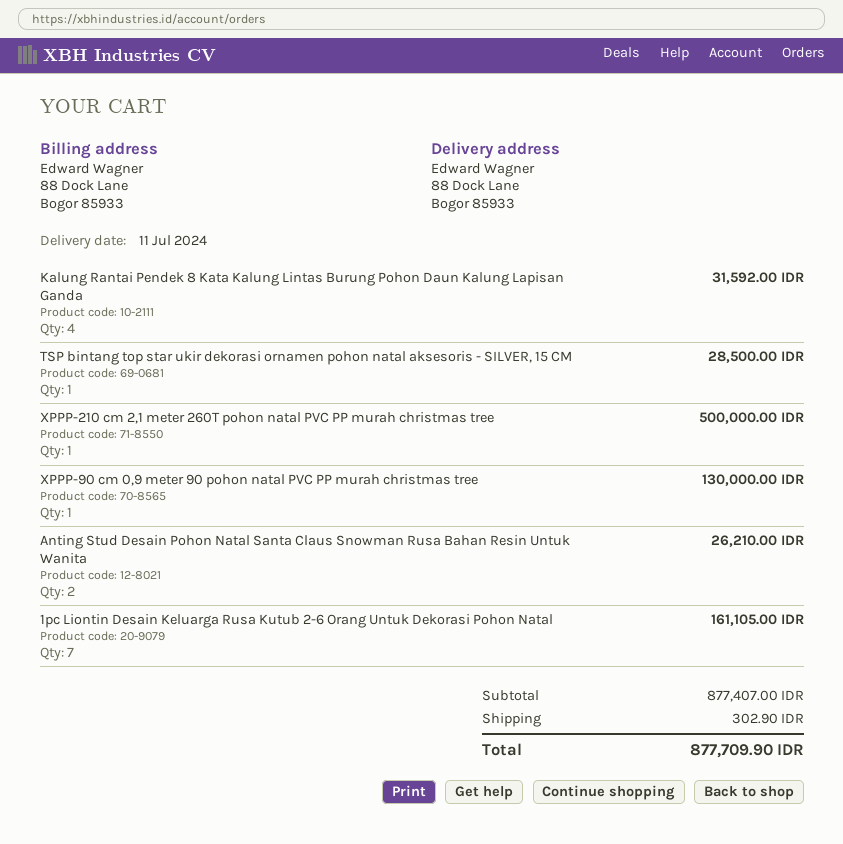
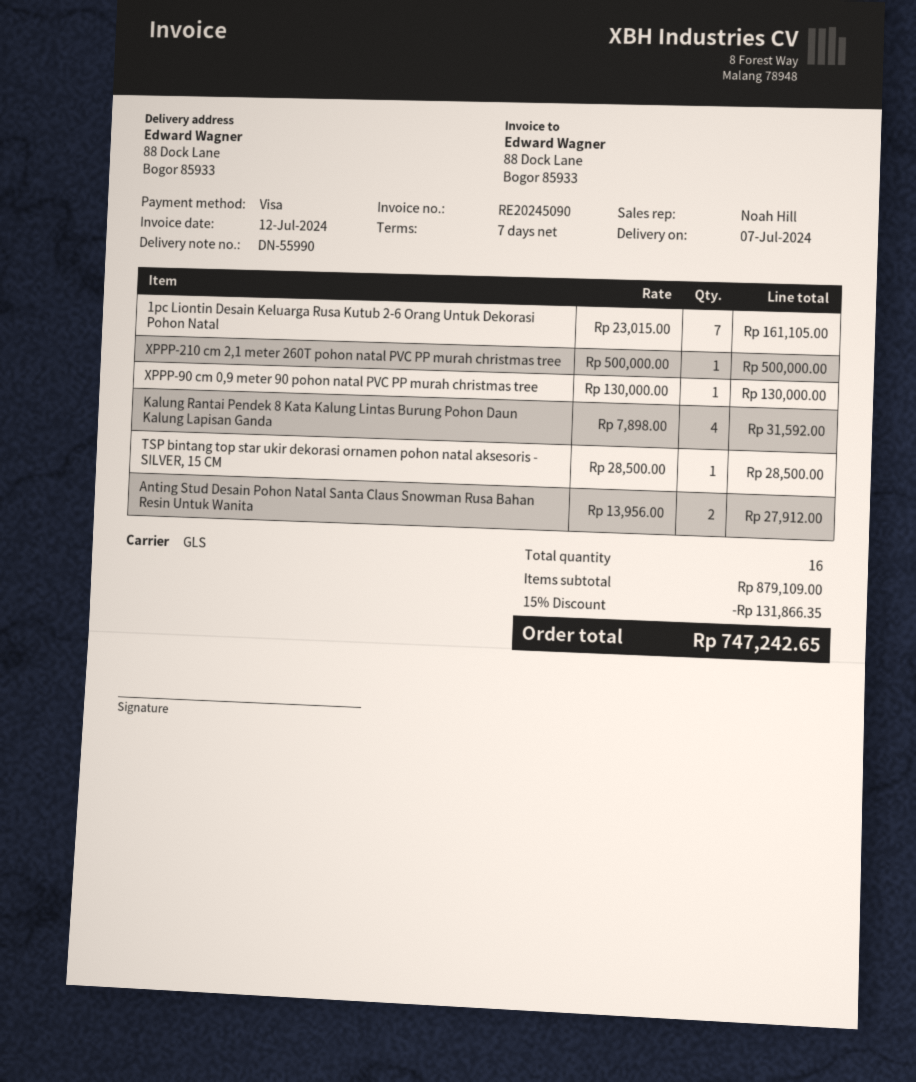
delivery date: 2024-07-11 -> 2024-07-07
Anting Stud Desain Pohon Natal Santa Claus Snowman Rusa Bahan Resin Untuk Wanita: 2 for 26210.00 -> 2 for 27912.00
subtotal: 877407.00 -> 879109.00
discount: none -> 15% = 131866.35
shipping: 302.90 -> none
total: 877709.90 -> 747242.65

